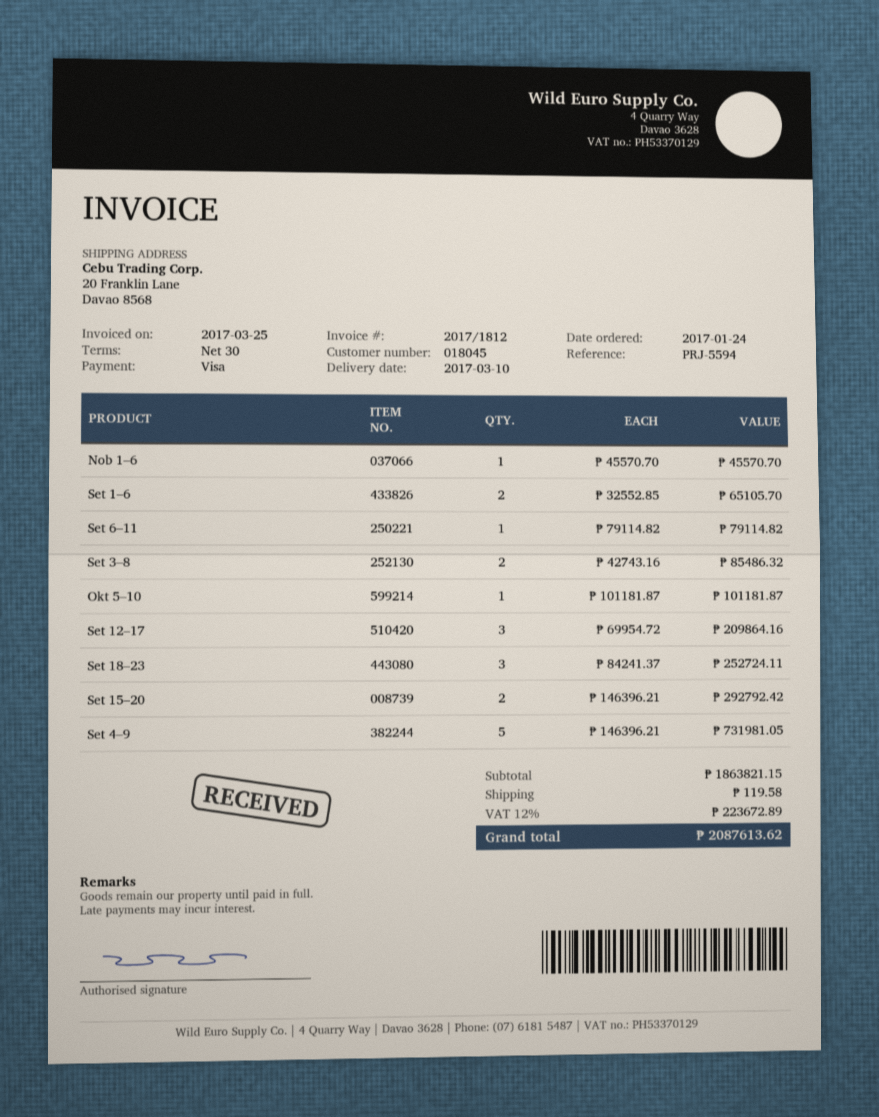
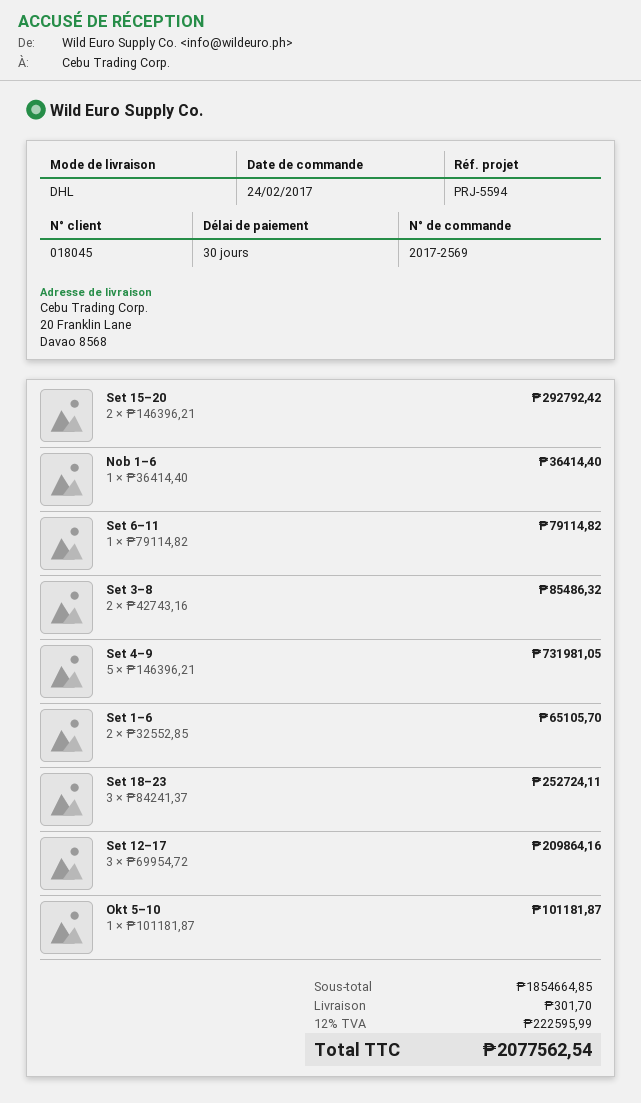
order date: 2017-01-24 -> 2017-02-24
Nob 1–6: 1 x 45570.70 = 45570.70 -> 1 x 36414.40 = 36414.40
subtotal: 1863821.15 -> 1854664.85
shipping: 119.58 -> 301.70
tax: 12% = 223672.89 -> 12% = 222595.99
total: 2087613.62 -> 2077562.54

